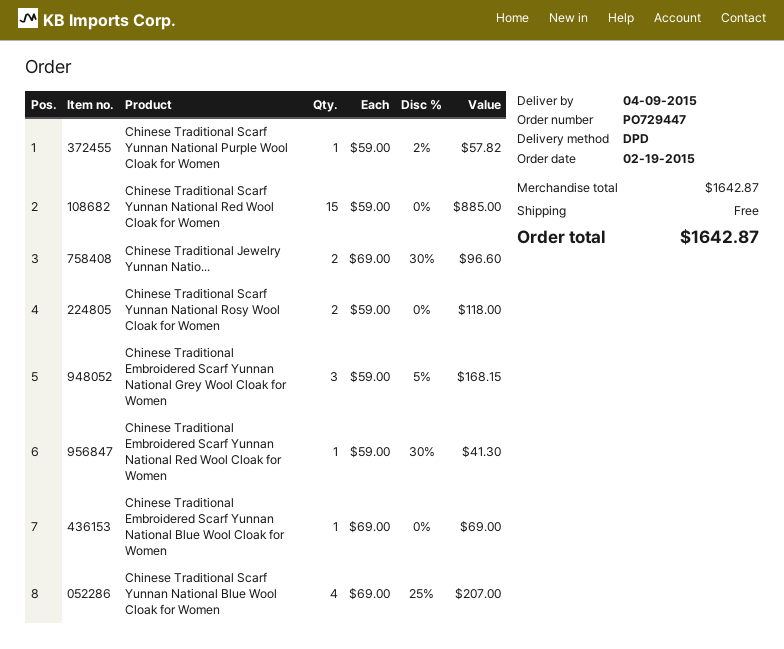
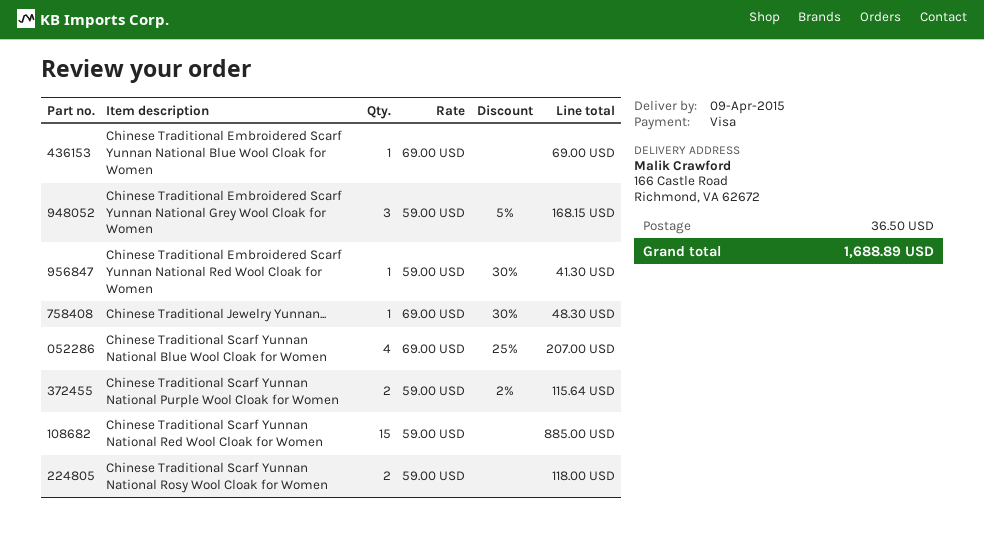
Chinese Traditional Scarf Yunnan National Purple Wool Cloak for Women: 1 x 59.00 - 2% = 57.82 -> 2 x 59.00 - 2% = 115.64
Chinese Traditional Jewelry Yunnan Natio...: 2 x 69.00 - 30% = 96.60 -> 1 x 69.00 - 30% = 48.30
shipping: 0.00 -> 36.50
total: 1642.87 -> 1688.89

